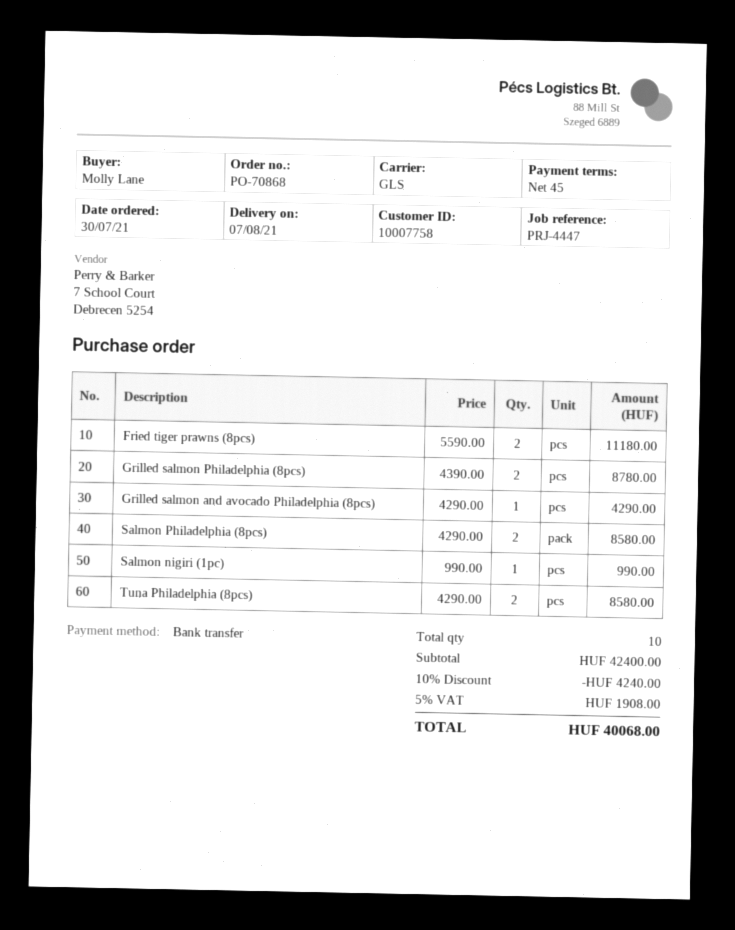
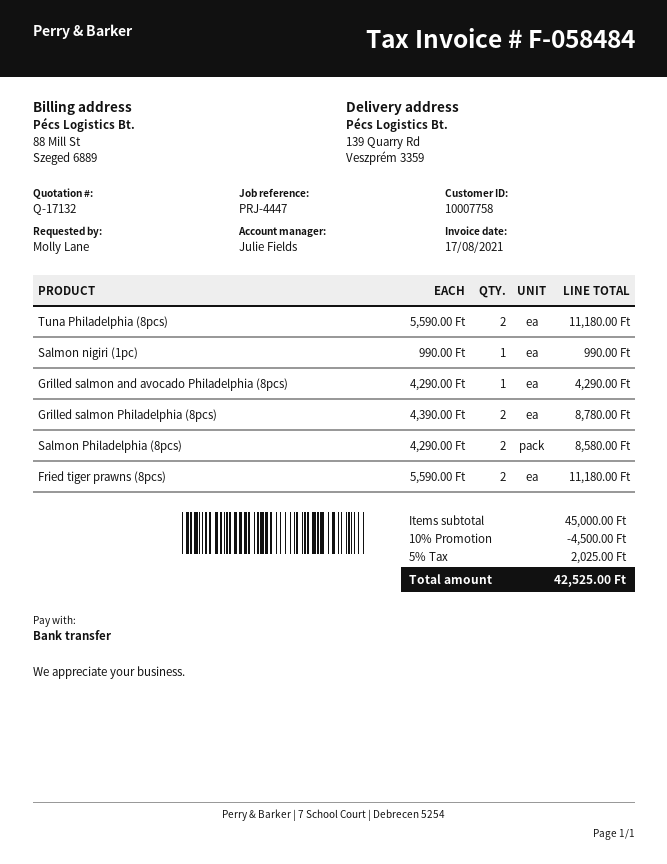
Tuna Philadelphia (8pcs): 2 x 4290.00 = 8580.00 -> 2 x 5590.00 = 11180.00
subtotal: 42400.00 -> 45000.00
discount: 10% = 4240.00 -> 10% = 4500.00
tax: 5% = 1908.00 -> 5% = 2025.00
total: 40068.00 -> 42525.00

